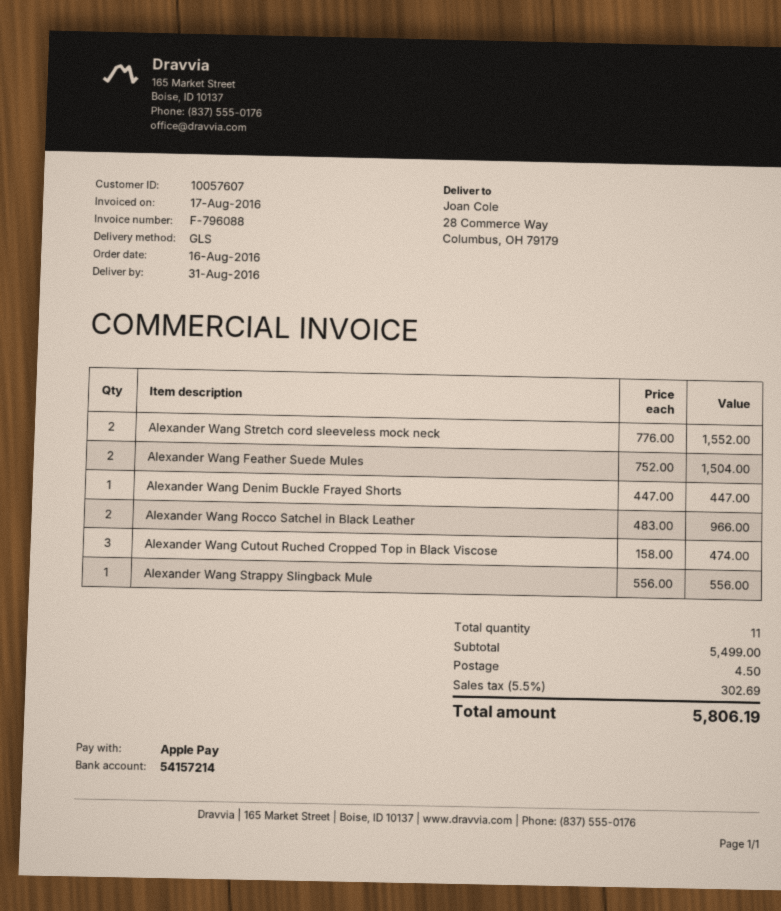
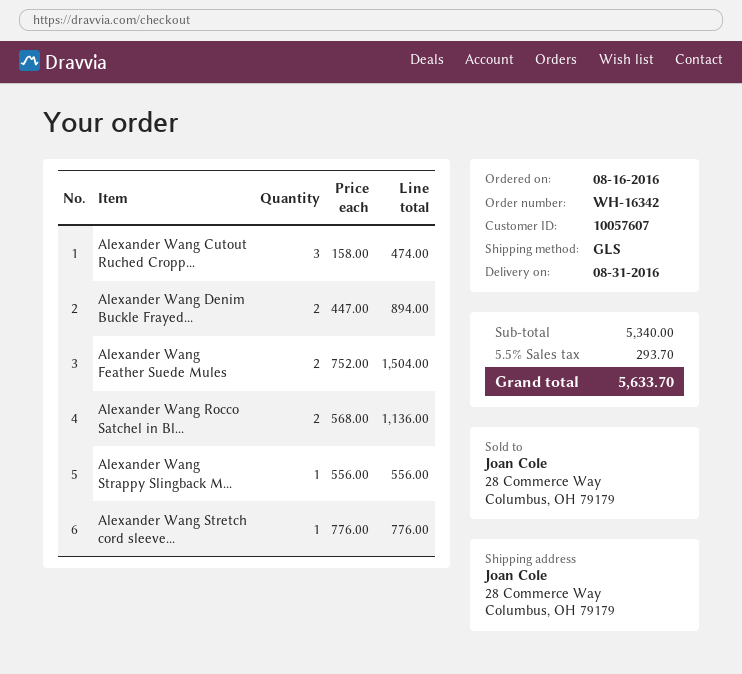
Alexander Wang Stretch cord sleeveless mock neck: 2 x 776.00 = 1552.00 -> 1 x 776.00 = 776.00
Alexander Wang Denim Buckle Frayed Shorts: 1 x 447.00 = 447.00 -> 2 x 447.00 = 894.00
Alexander Wang Rocco Satchel in Black Leather: 2 x 483.00 = 966.00 -> 2 x 568.00 = 1136.00
subtotal: 5499.00 -> 5340.00
shipping: 4.50 -> none
tax: 5.5% = 302.69 -> 5.5% = 293.70
total: 5806.19 -> 5633.70

